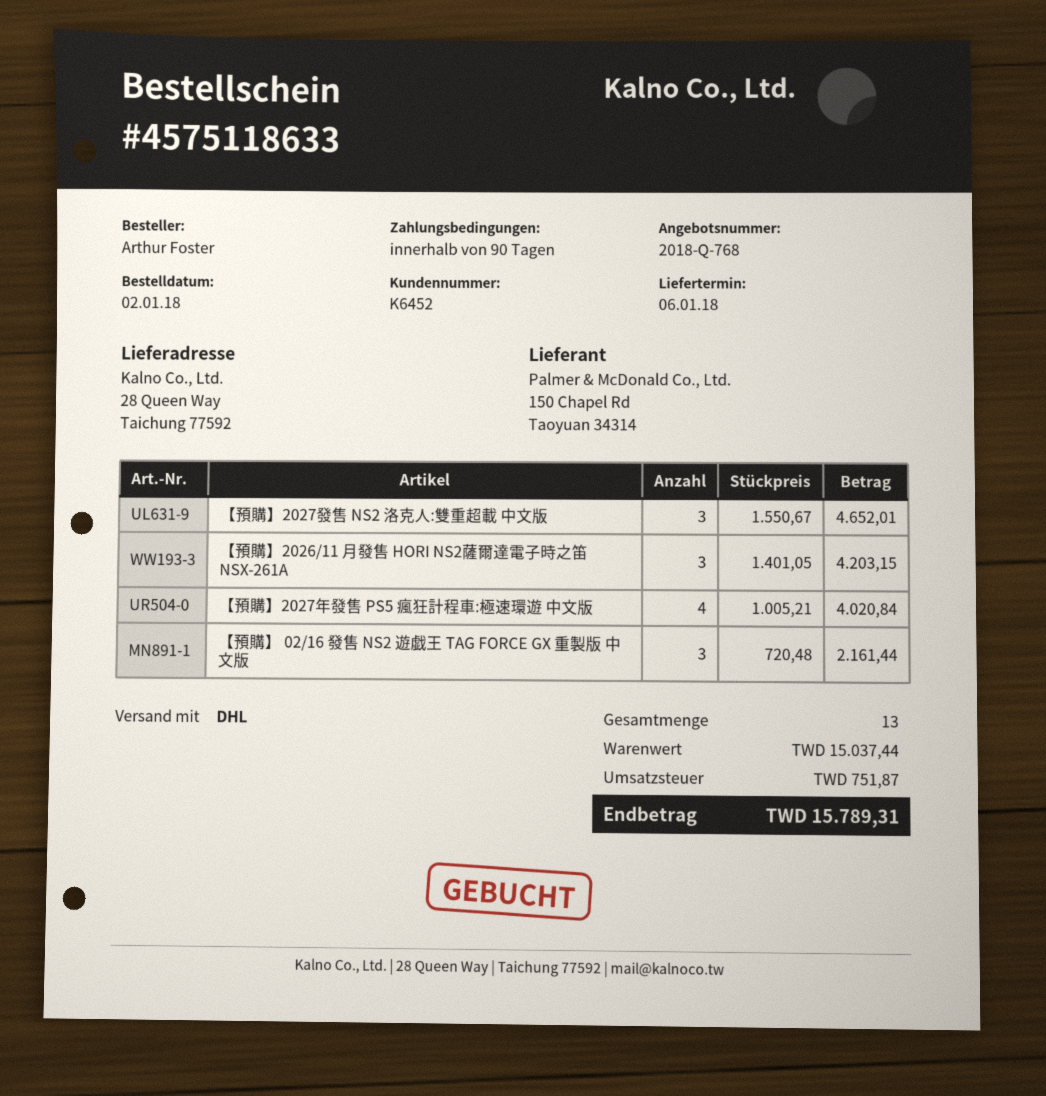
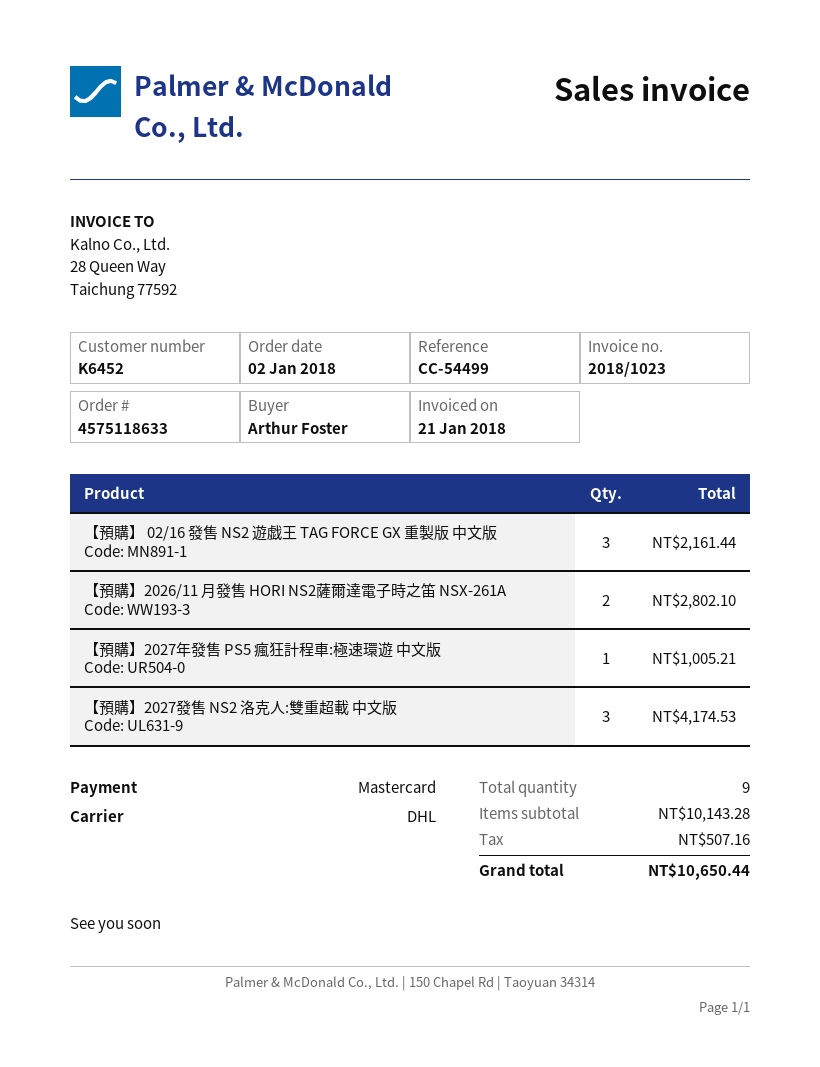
【預購】2027發售 NS2 洛克人:雙重超載 中文版: 3 for 4652.01 -> 3 for 4174.53
【預購】2026/11 月發售 HORI NS2薩爾達電子時之笛 NSX-261A: 3 for 4203.15 -> 2 for 2802.10
【預購】2027年發售 PS5 瘋狂計程車:極速環遊 中文版: 4 for 4020.84 -> 1 for 1005.21
total quantity: 13 -> 9
subtotal: 15037.44 -> 10143.28
tax: 751.87 -> 507.16
total: 15789.31 -> 10650.44

